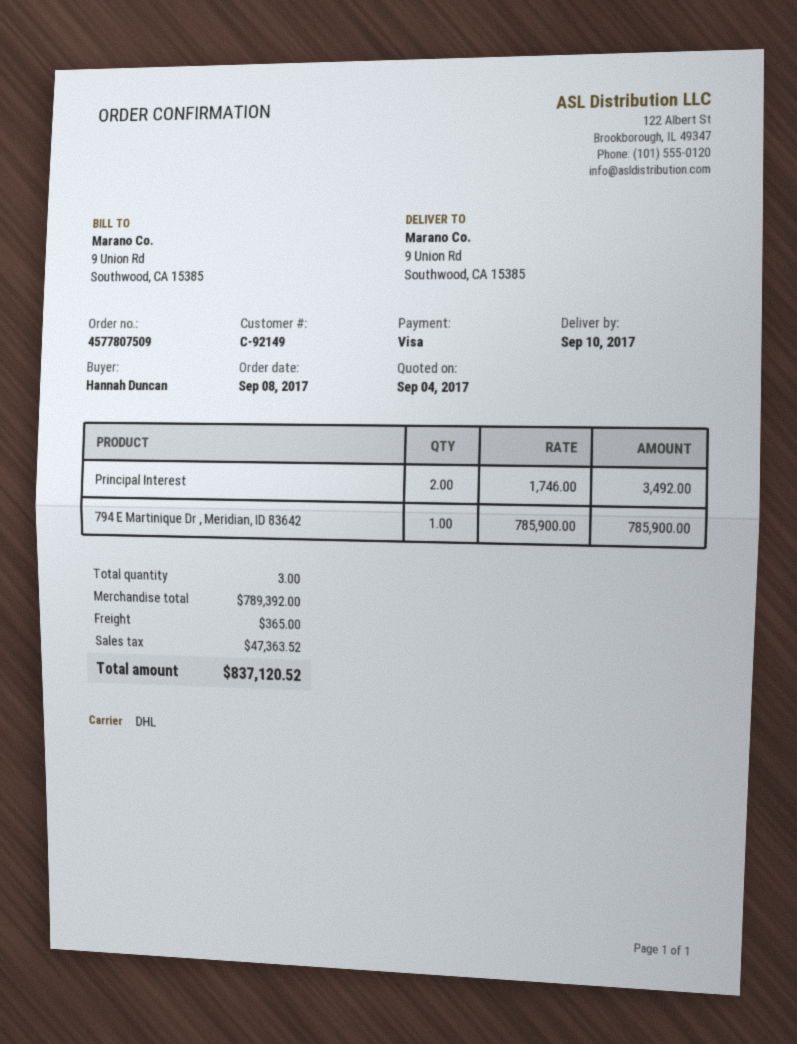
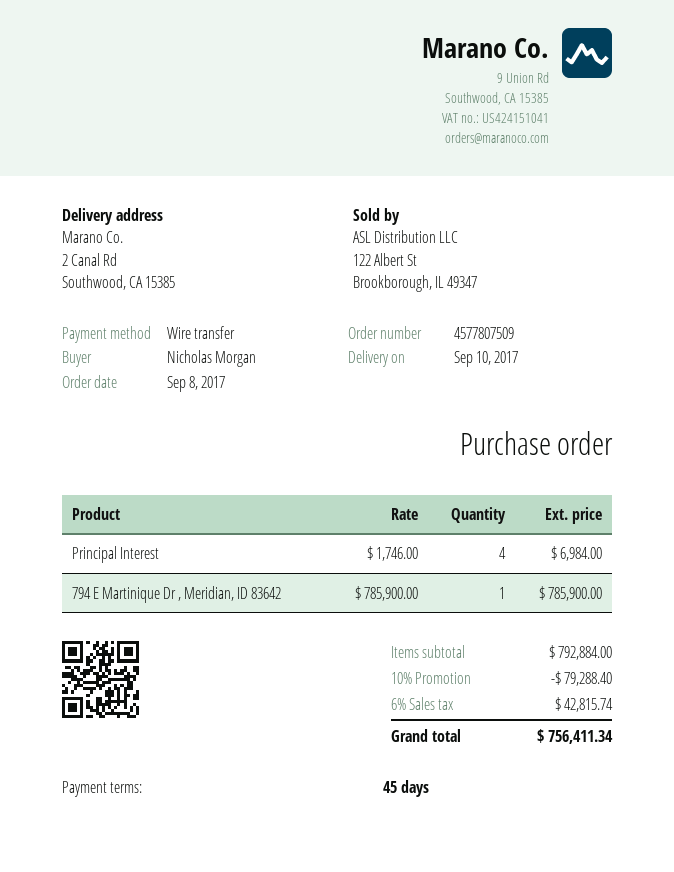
ordered by: Hannah Duncan -> Nicholas Morgan
payment method: Visa -> bank transfer
ship to: 9 Union Rd, Southwood, CA 15385 -> 2 Canal Rd, Southwood, CA 15385
Principal Interest: 2 x 1746.00 = 3492.00 -> 4 x 1746.00 = 6984.00
subtotal: 789392.00 -> 792884.00
discount: none -> 10% = 79288.40
shipping: 365.00 -> none
tax: 47363.52 -> 42815.74
total: 837120.52 -> 756411.34

